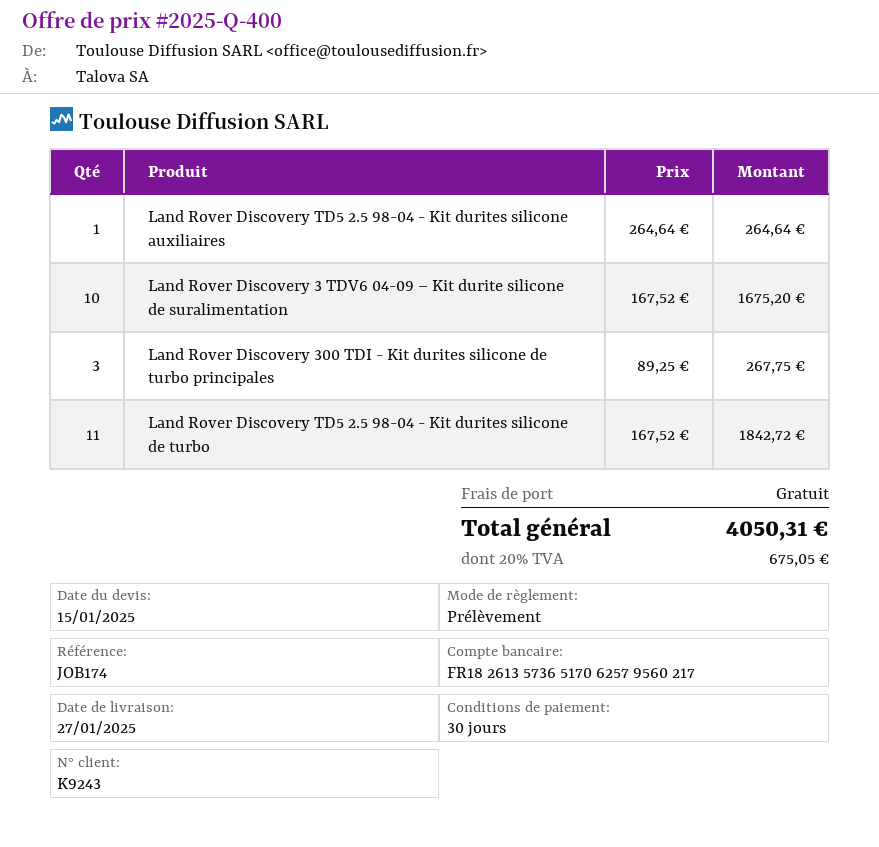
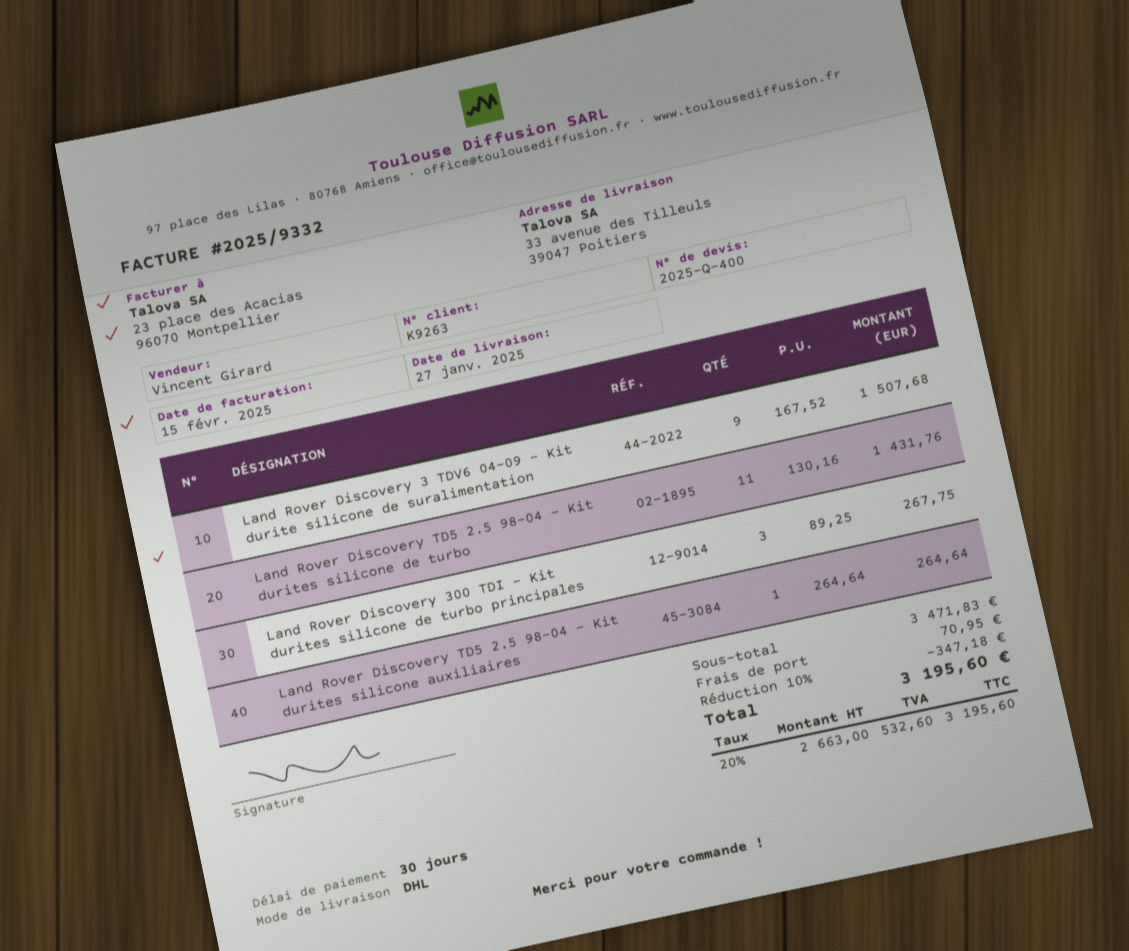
customer number: K9243 -> K9263
Land Rover Discovery 3 TDV6 04-09 – Kit durite silicone de suralimentation: 10 x 167.52 = 1675.20 -> 9 x 167.52 = 1507.68
Land Rover Discovery TD5 2.5 98-04 - Kit durites silicone de turbo: 11 x 167.52 = 1842.72 -> 11 x 130.16 = 1431.76
discount: none -> 10% = 347.18
shipping: 0.00 -> 70.95
tax: 20% = 675.05 -> 20% = 532.60
total: 4050.31 -> 3195.60

